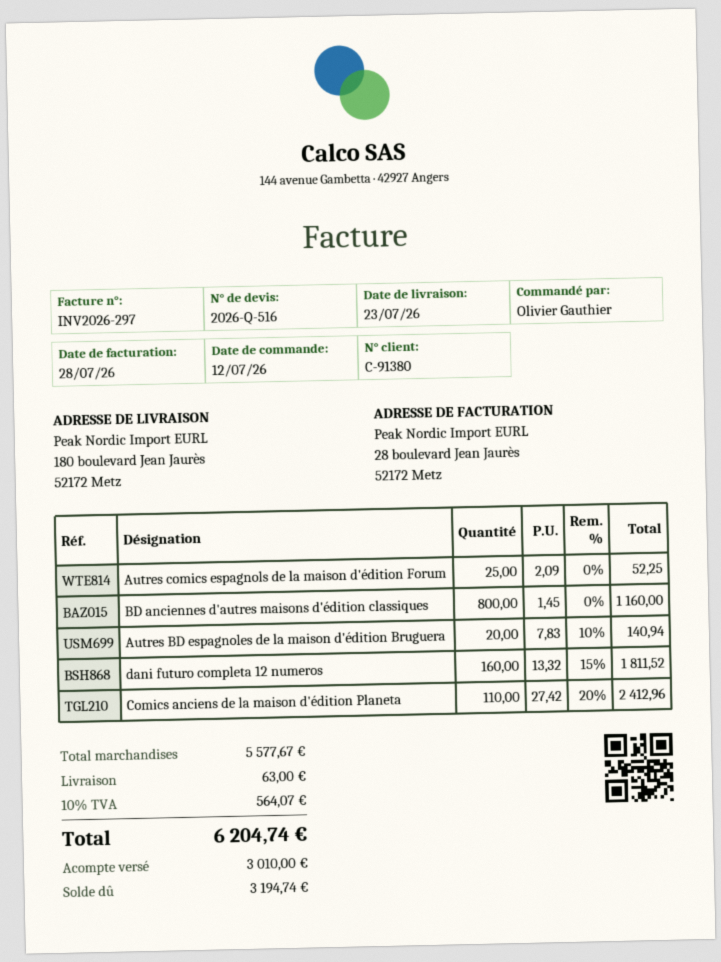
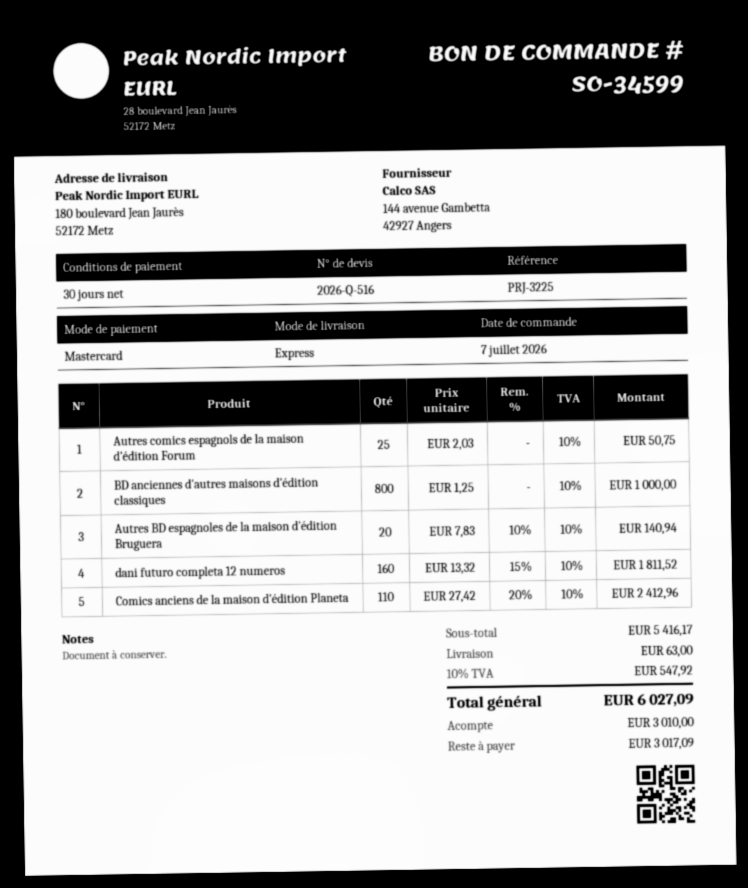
order date: 2026-07-12 -> 2026-07-07
Autres comics espagnols de la maison d'édition Forum: 25 x 2.09 = 52.25 -> 25 x 2.03 = 50.75
BD anciennes d'autres maisons d'édition classiques: 800 x 1.45 = 1160.00 -> 800 x 1.25 = 1000.00
subtotal: 5577.67 -> 5416.17
tax: 10% = 564.07 -> 10% = 547.92
total: 6204.74 -> 6027.09
balance: 3194.74 -> 3017.09

